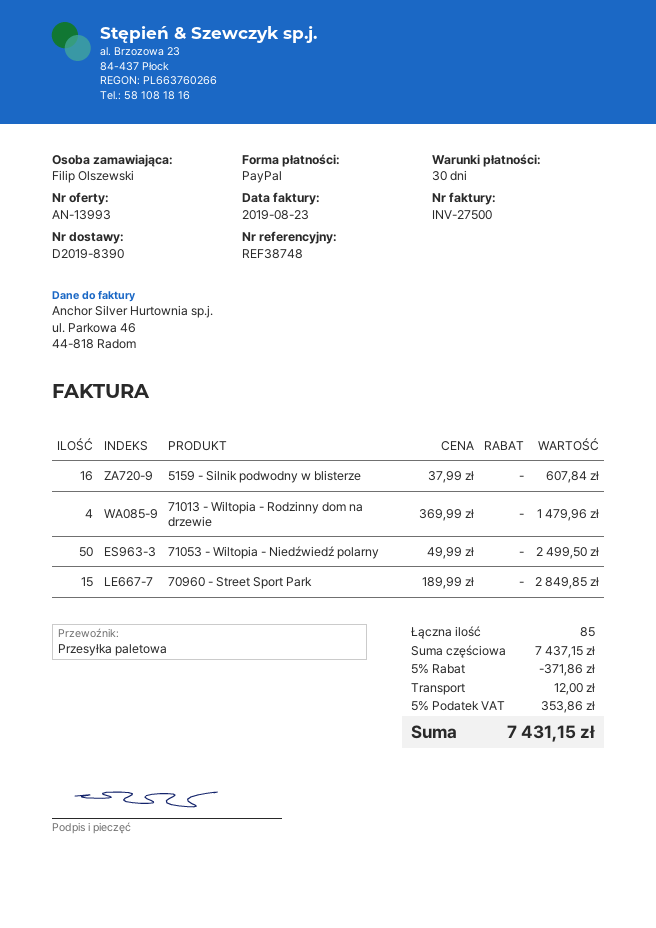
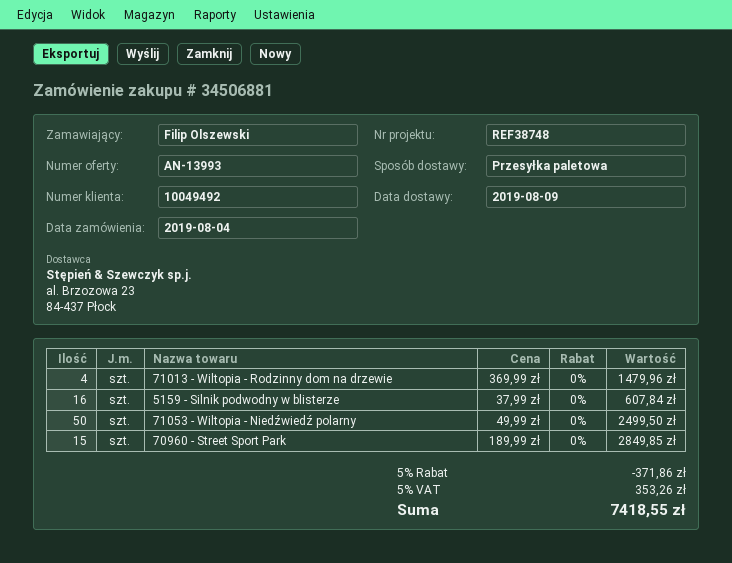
shipping: 12.00 -> none
tax: 5% = 353.86 -> 5% = 353.26
total: 7431.15 -> 7418.55

